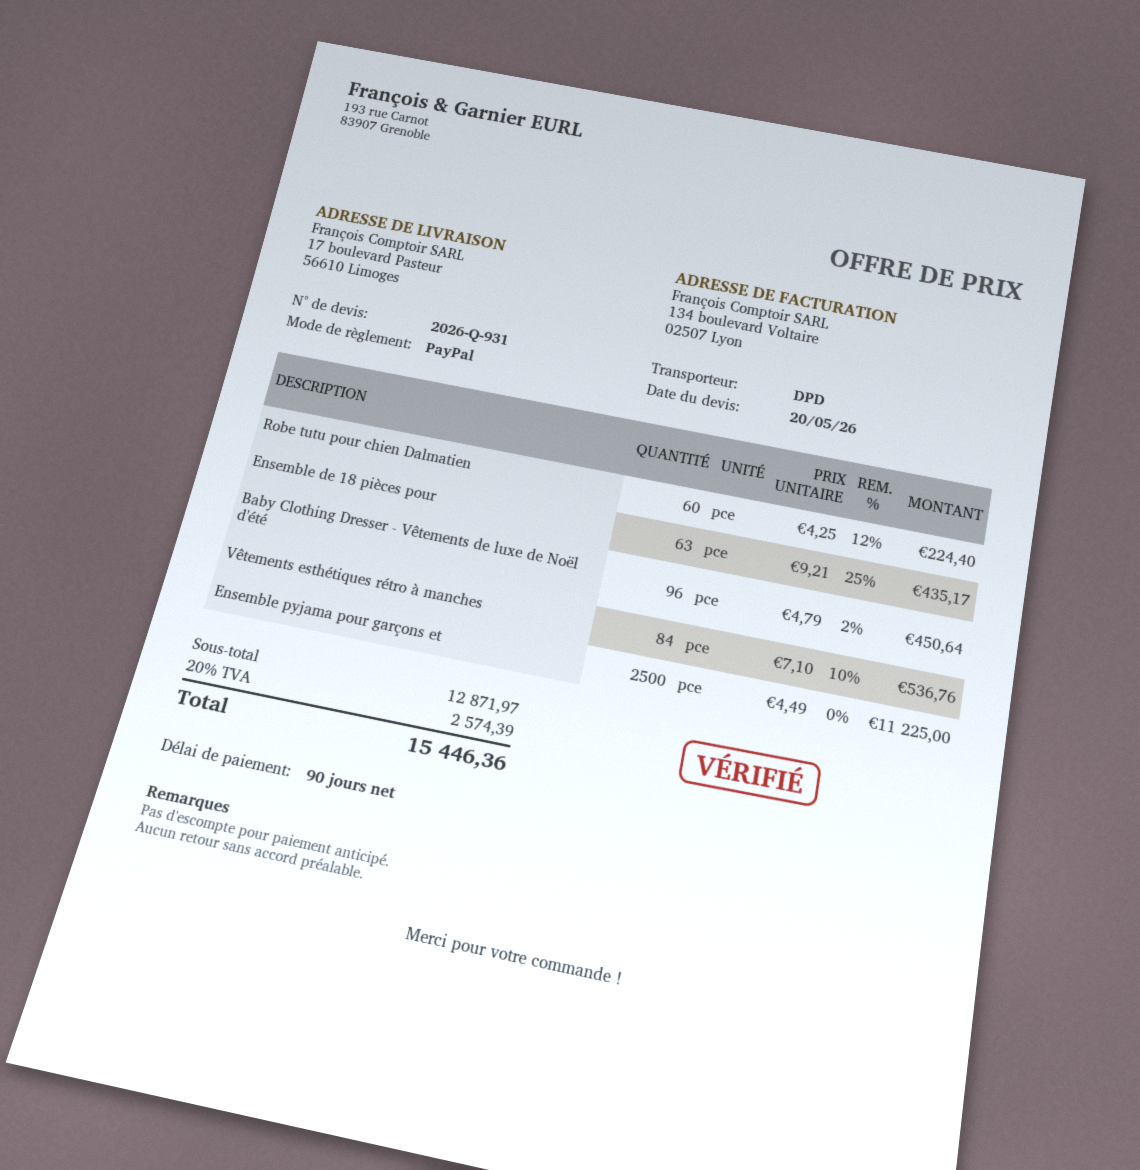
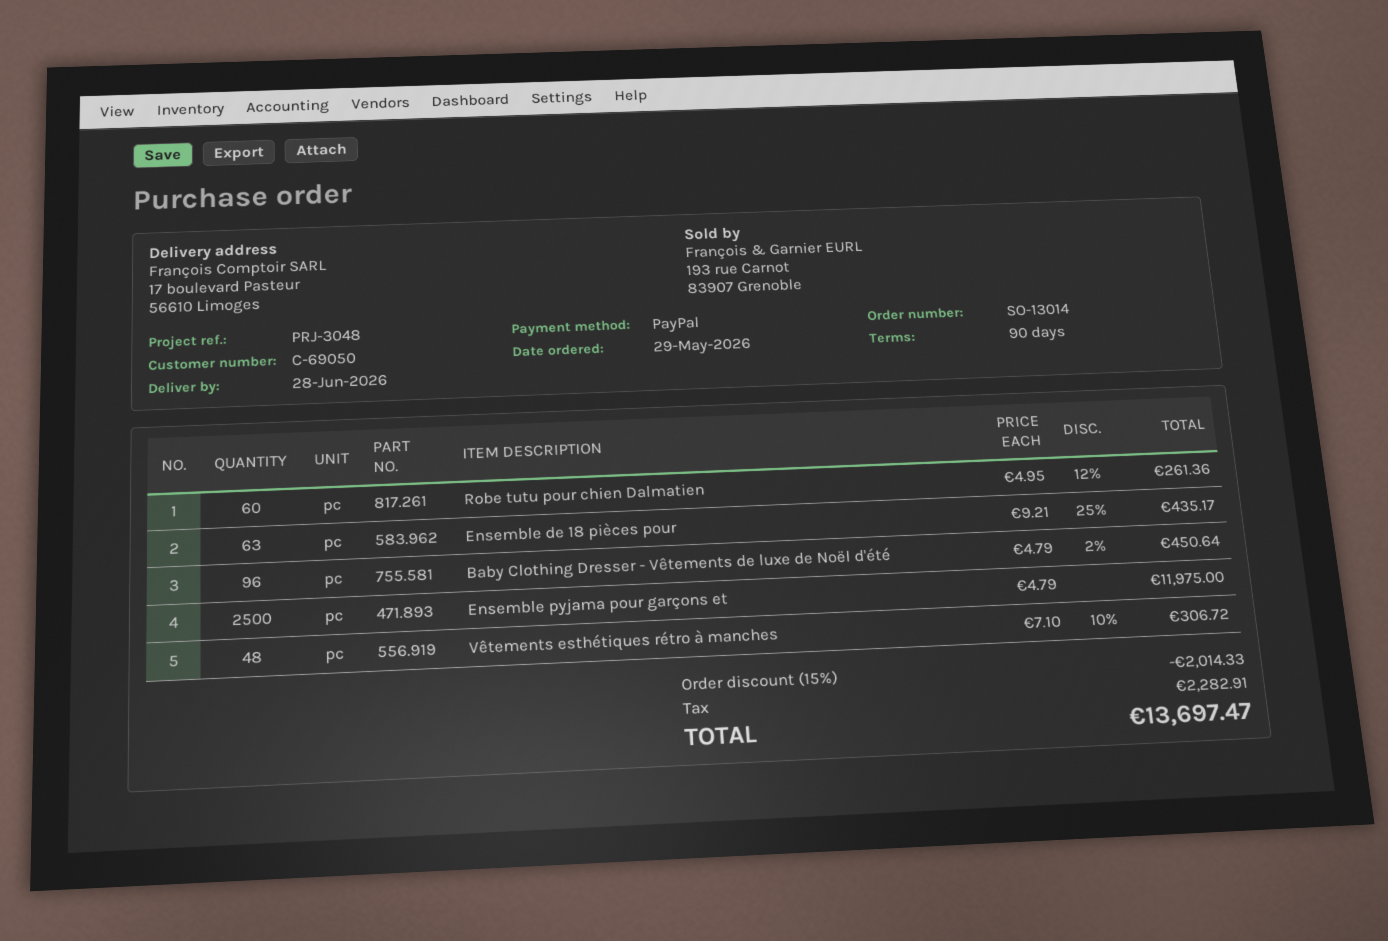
Robe tutu pour chien Dalmatien: 60 x 4.25 - 12% = 224.40 -> 60 x 4.95 - 12% = 261.36
Vêtements esthétiques rétro à manches: 84 x 7.10 - 10% = 536.76 -> 48 x 7.10 - 10% = 306.72
Ensemble pyjama pour garçons et: 2500 x 4.49 = 11225.00 -> 2500 x 4.79 = 11975.00
discount: none -> 15% = 2014.33
tax: 2574.39 -> 2282.91
total: 15446.36 -> 13697.47

